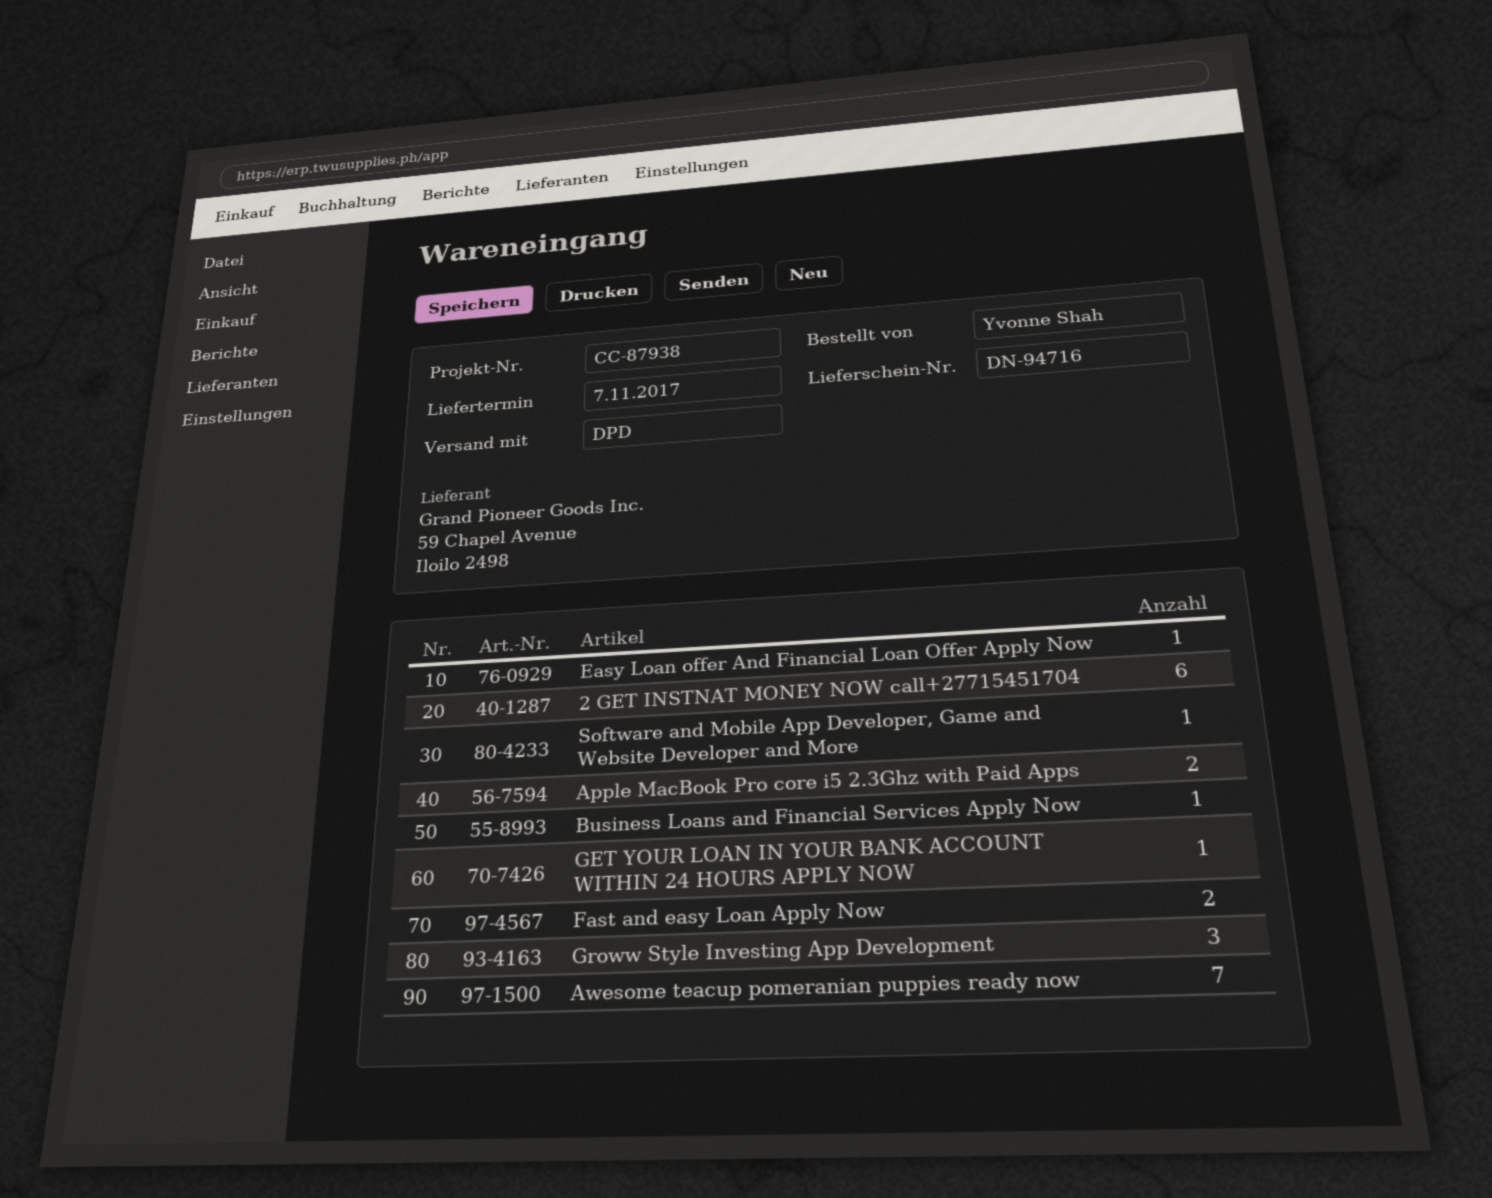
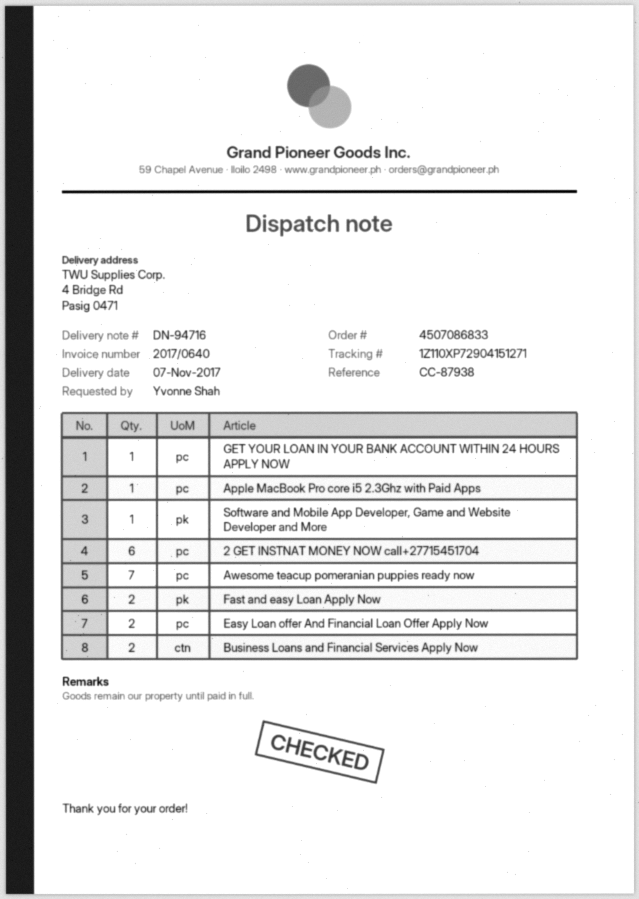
Easy Loan offer And Financial Loan Offer Apply Now: 1 -> 2
Apple MacBook Pro core i5 2.3Ghz with Paid Apps: 2 -> 1
Business Loans and Financial Services Apply Now: 1 -> 2
Groww Style Investing App Development: 3 -> none

